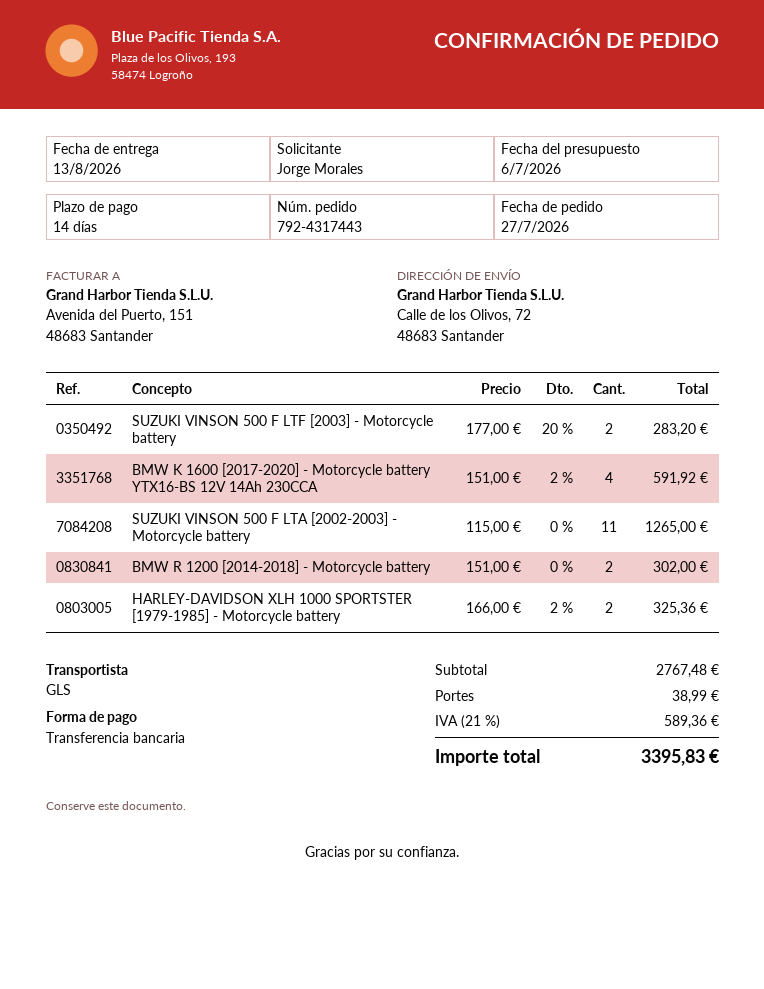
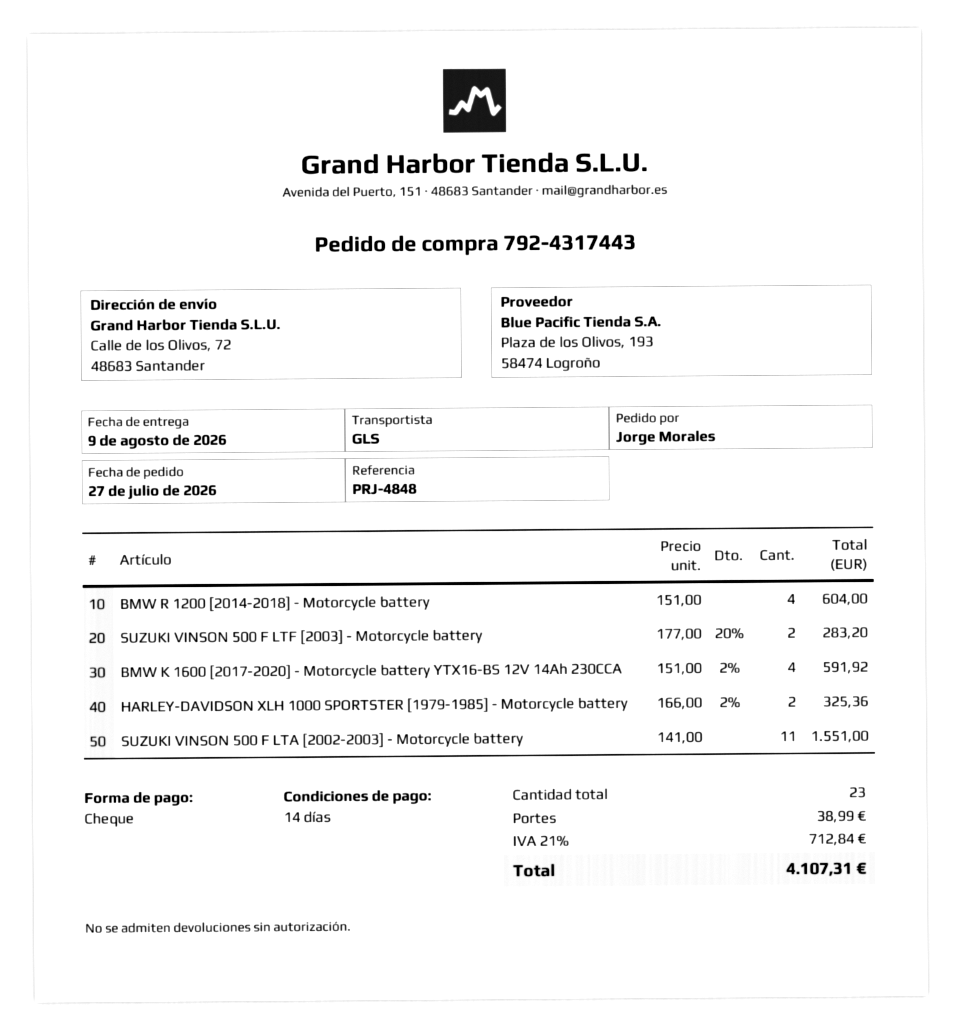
delivery date: 2026-08-13 -> 2026-08-09
payment method: bank transfer -> cheque
SUZUKI VINSON 500 F LTA [2002-2003] - Motorcycle battery: 11 x 115.00 = 1265.00 -> 11 x 141.00 = 1551.00
BMW R 1200 [2014-2018] - Motorcycle battery: 2 x 151.00 = 302.00 -> 4 x 151.00 = 604.00
tax: 21% = 589.36 -> 21% = 712.84
total: 3395.83 -> 4107.31

